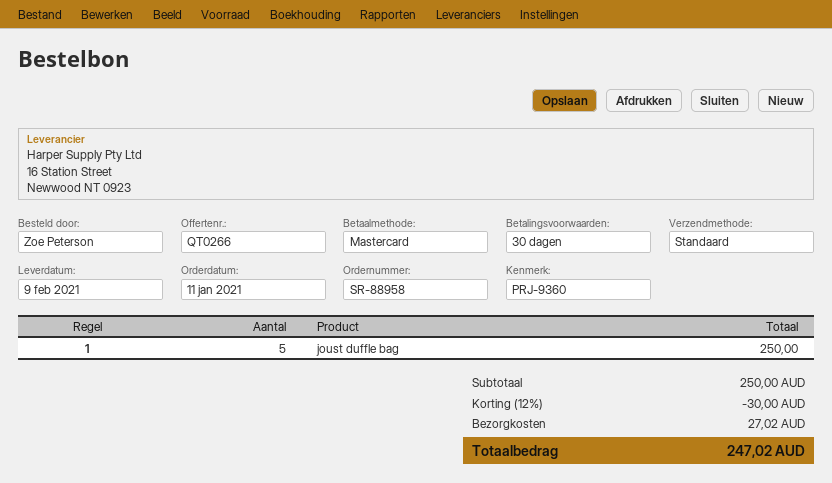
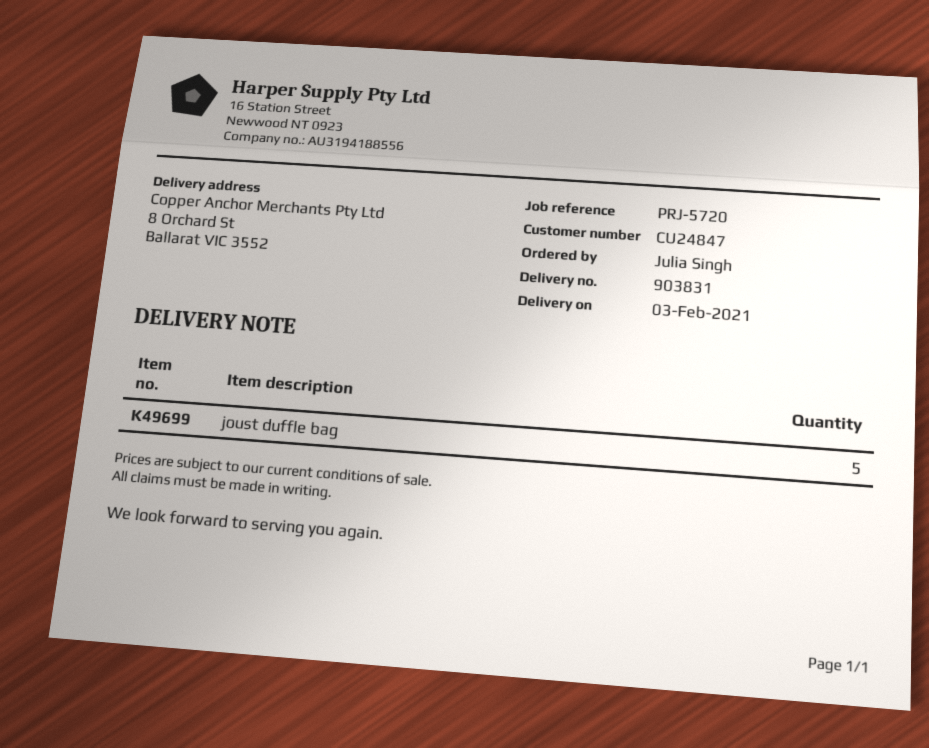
delivery date: 2021-02-09 -> 2021-02-03
reference: PRJ-9360 -> PRJ-5720
ordered by: Zoe Peterson -> Julia Singh

